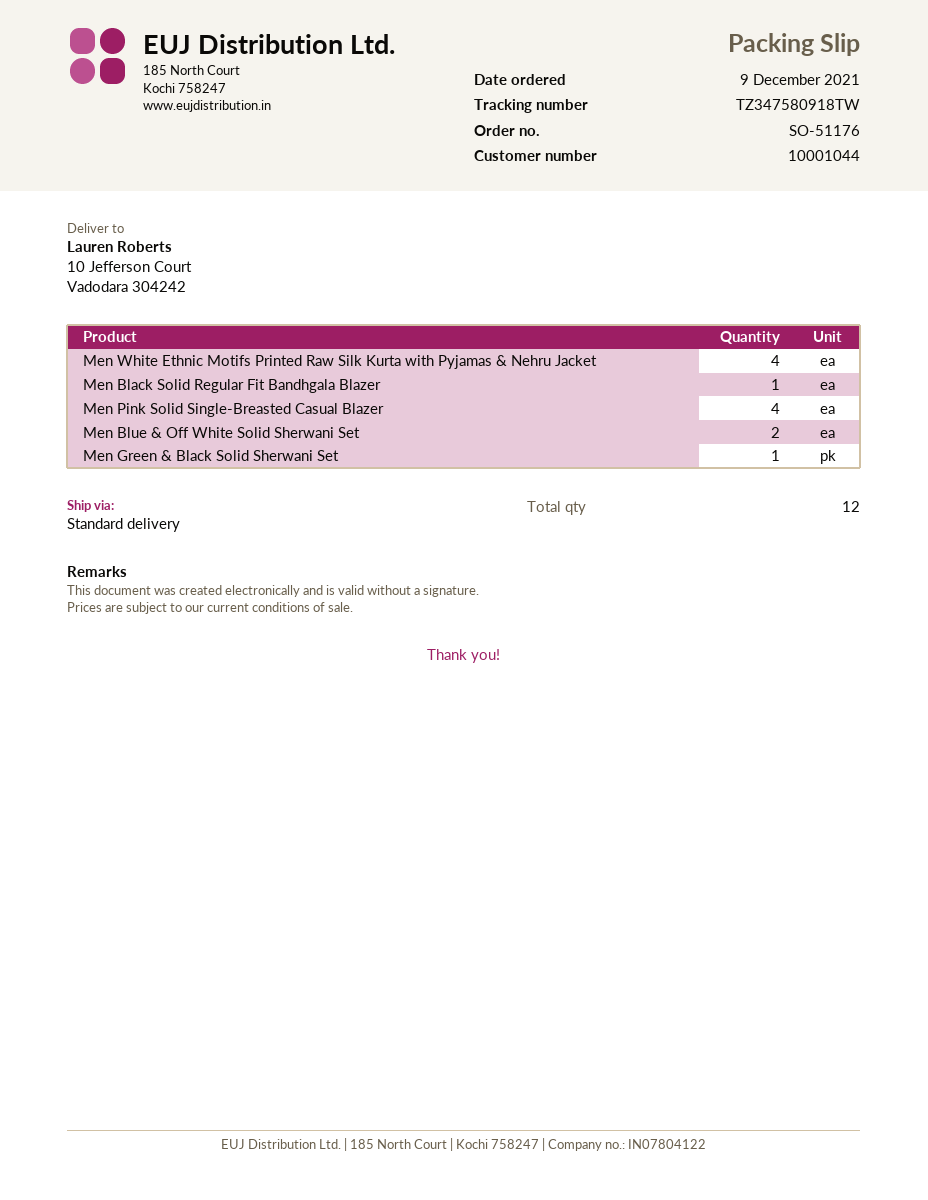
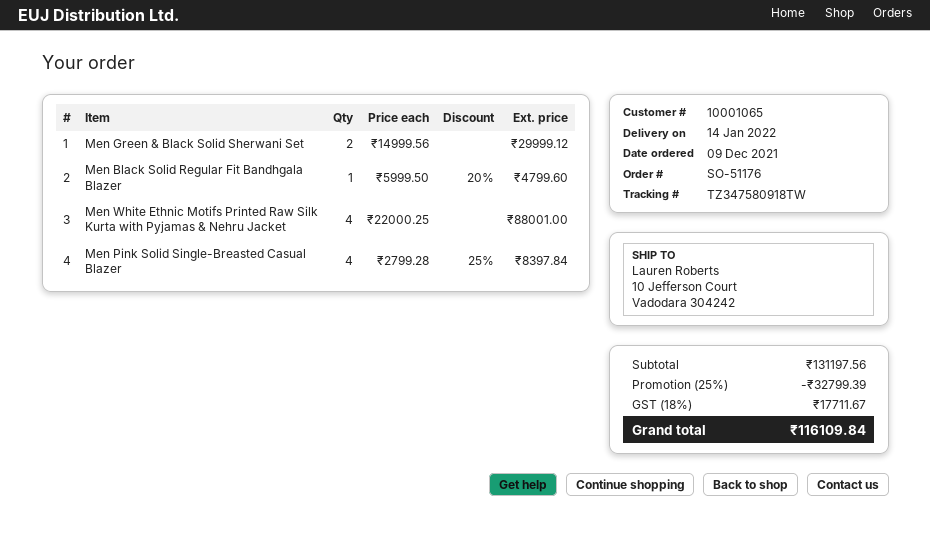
customer number: 10001044 -> 10001065
Men Blue & Off White Solid Sherwani Set: 2 -> none
Men Green & Black Solid Sherwani Set: 1 -> 2

